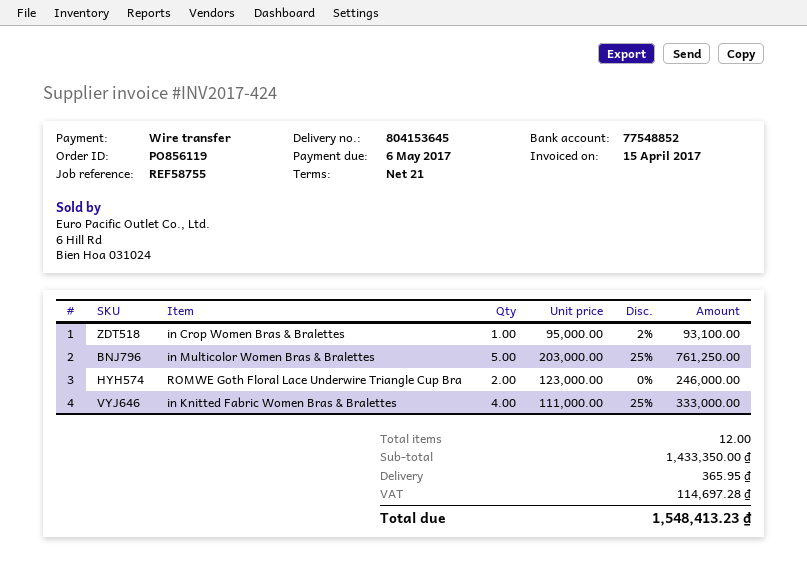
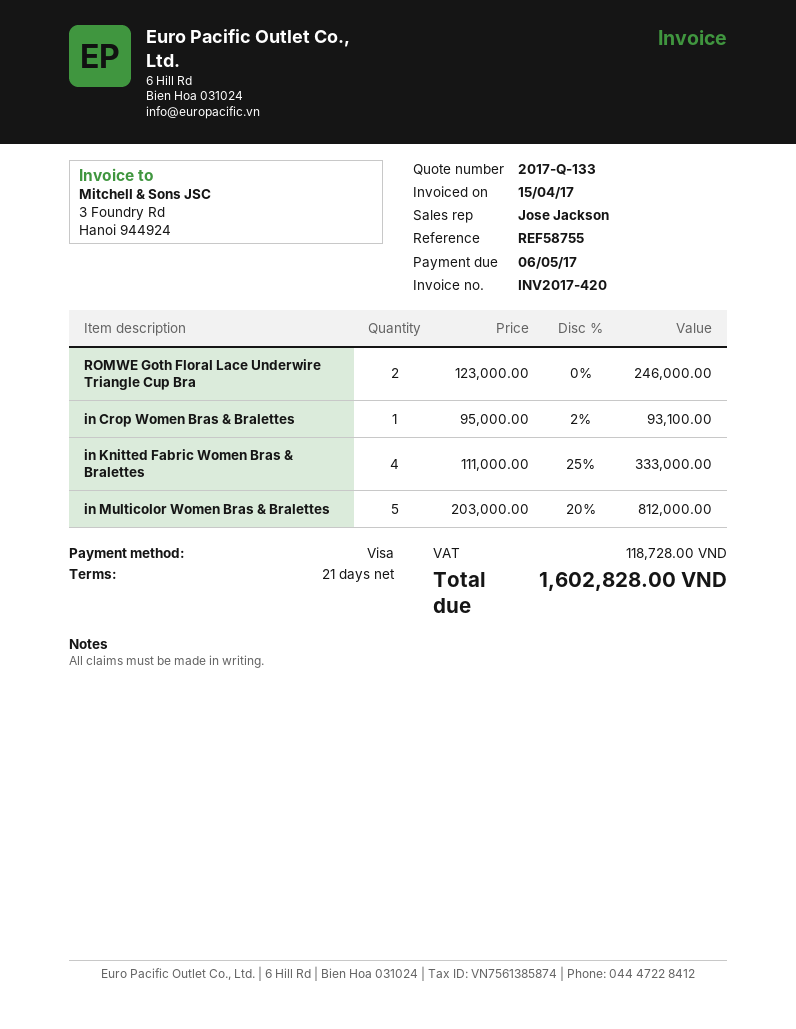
invoice number: INV2017-424 -> INV2017-420
payment method: bank transfer -> Visa
in Multicolor Women Bras & Bralettes: 5 x 203000.00 - 25% = 761250.00 -> 5 x 203000.00 - 20% = 812000.00
shipping: 365.95 -> none
tax: 114697.28 -> 118728.00
total: 1548413.23 -> 1602828.00

